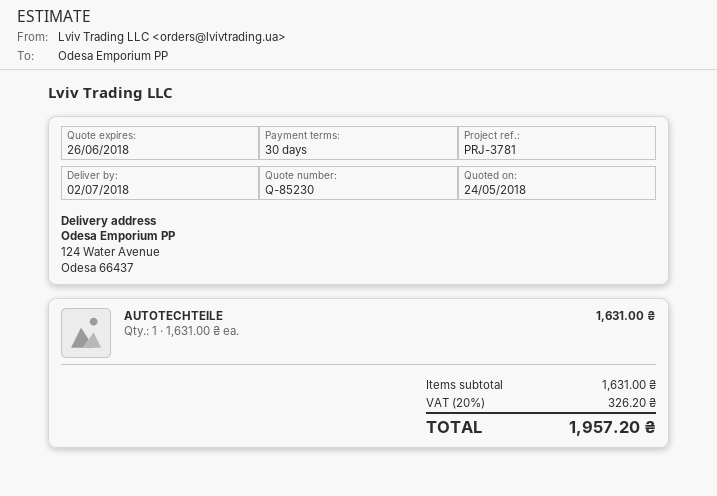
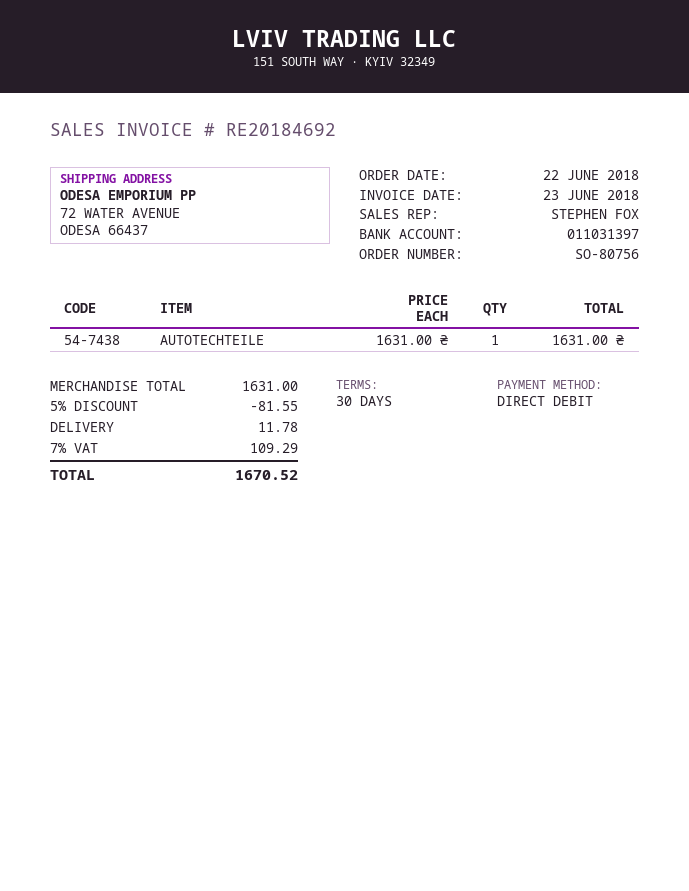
ship to: 124 Water Avenue, Odesa 66437 -> 72 WATER AVENUE, ODESA 66437
discount: none -> 5% = 81.55
shipping: none -> 11.78
tax: 20% = 326.20 -> 7% = 109.29
total: 1957.20 -> 1670.52

